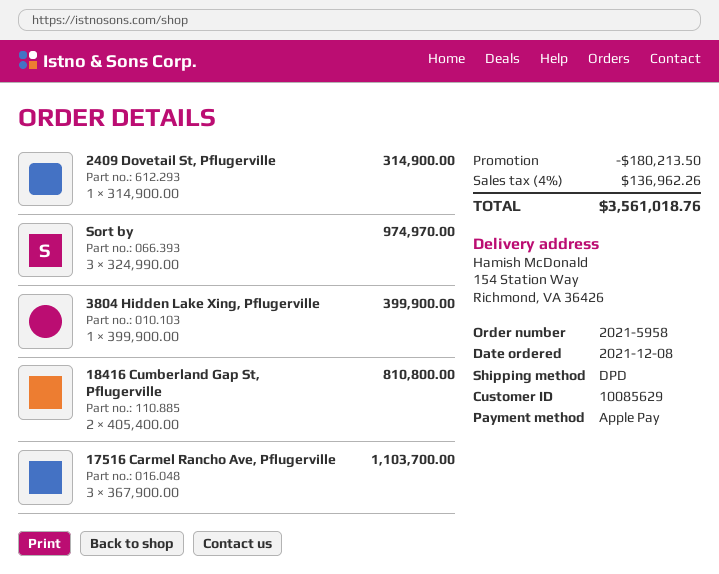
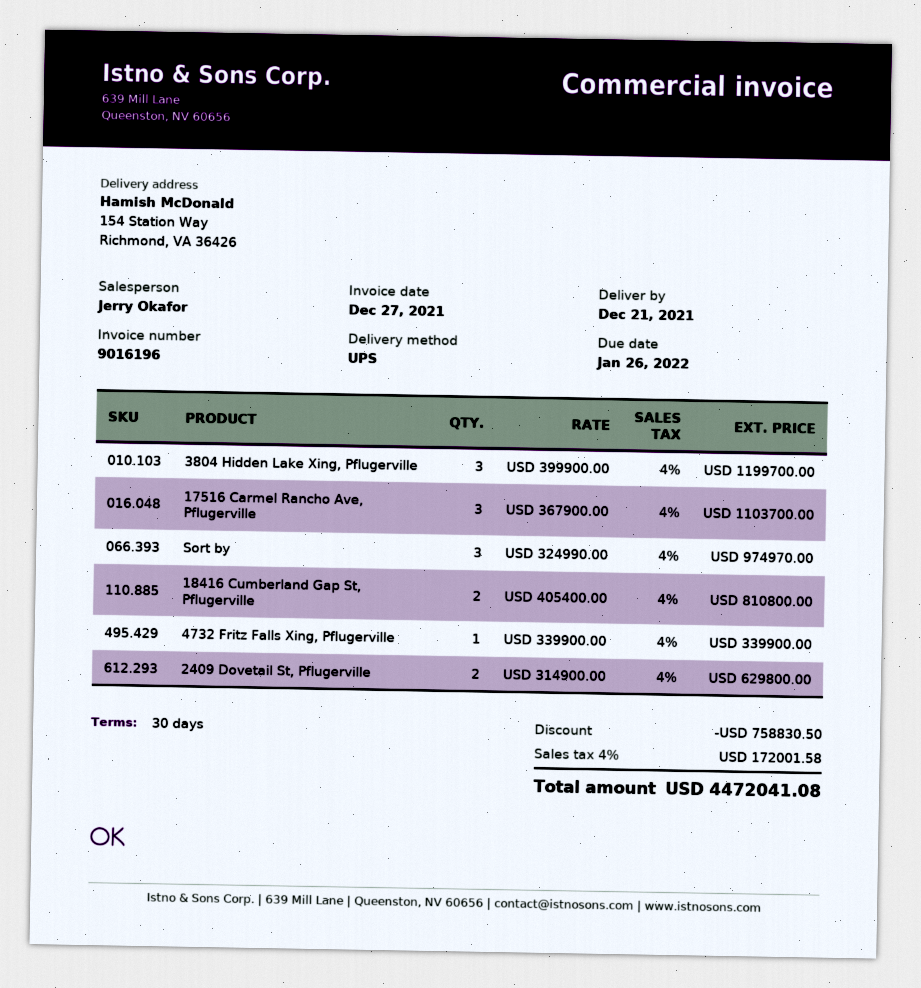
shipping method: DPD -> UPS
2409 Dovetail St, Pflugerville: 1 x 314900.00 = 314900.00 -> 2 x 314900.00 = 629800.00
3804 Hidden Lake Xing, Pflugerville: 1 x 399900.00 = 399900.00 -> 3 x 399900.00 = 1199700.00
4732 Fritz Falls Xing, Pflugerville: none -> 1 x 339900.00 = 339900.00
discount: 180213.50 -> 758830.50
tax: 4% = 136962.26 -> 4% = 172001.58
total: 3561018.76 -> 4472041.08

